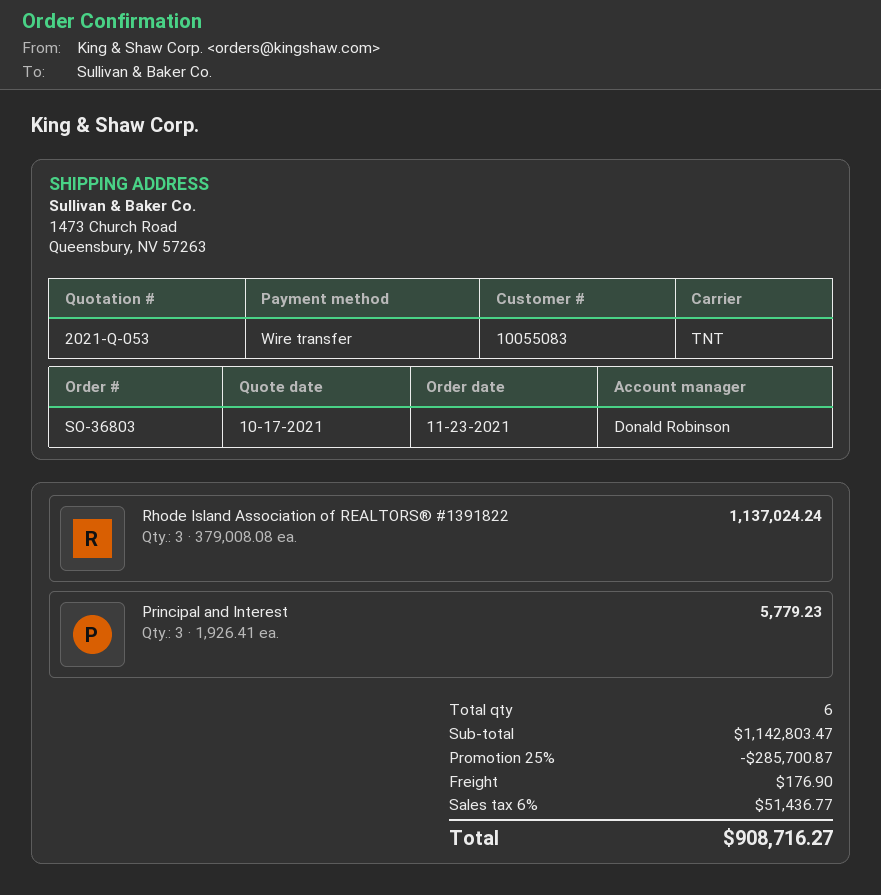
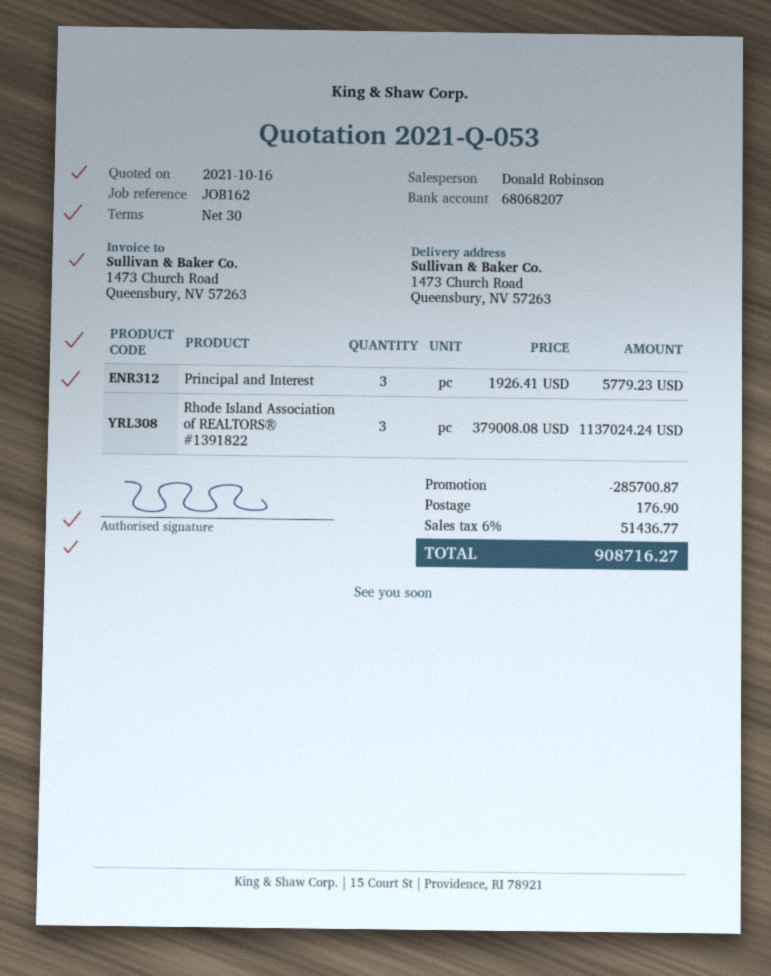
quote date: 2021-10-17 -> 2021-10-16

